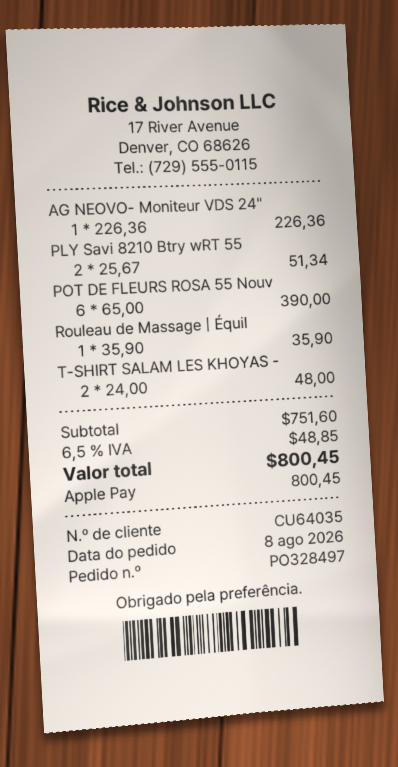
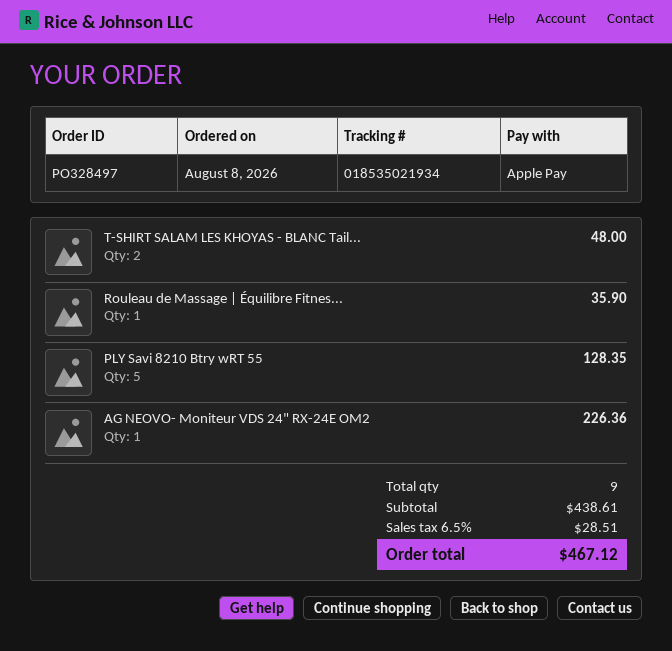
PLY Savi 8210 Btry wRT 55: 2 for 51.34 -> 5 for 128.35
POT DE FLEURS ROSA 55 Nouv: 6 for 390.00 -> none
subtotal: 751.60 -> 438.61
tax: 6.5% = 48.85 -> 6.5% = 28.51
total: 800.45 -> 467.12

